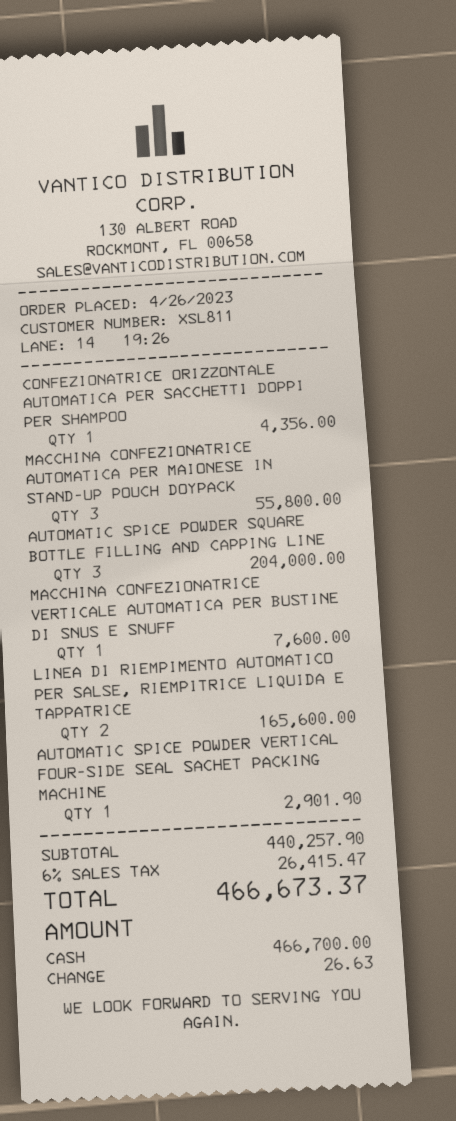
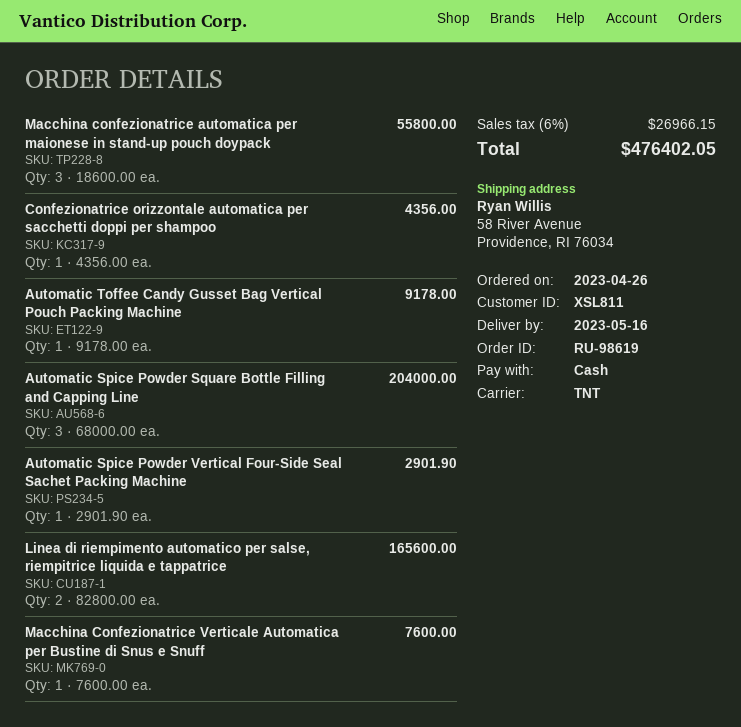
Automatic Toffee Candy Gusset Bag Vertical Pouch Packing Machine: none -> 1 for 9178.00
tax: 6% = 26415.47 -> 6% = 26966.15
total: 466673.37 -> 476402.05

